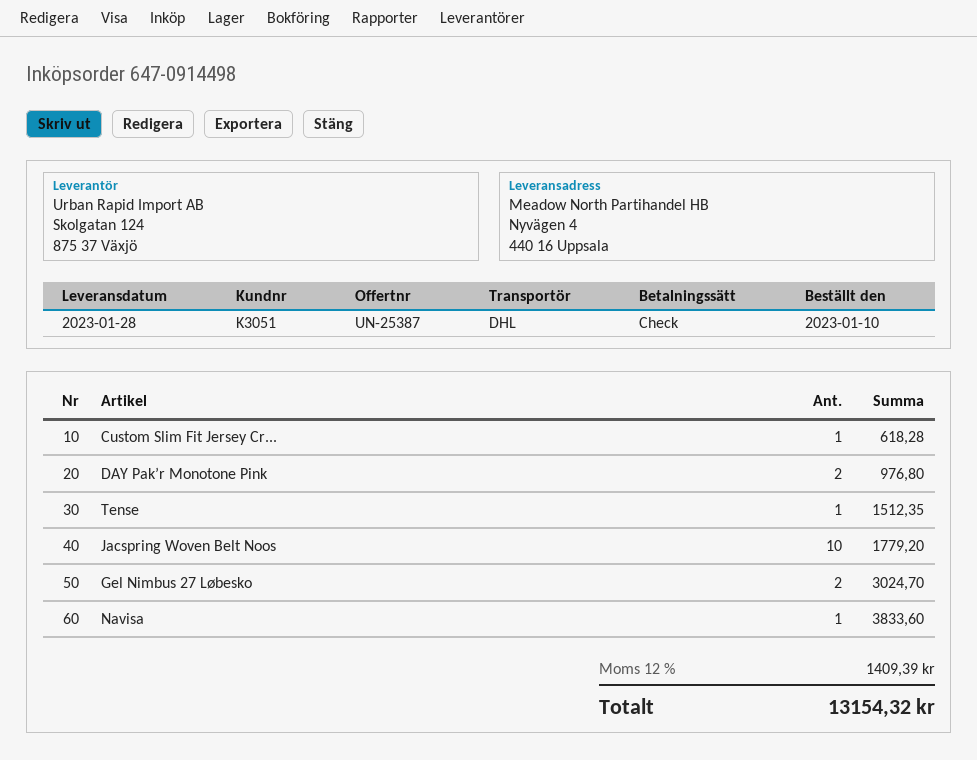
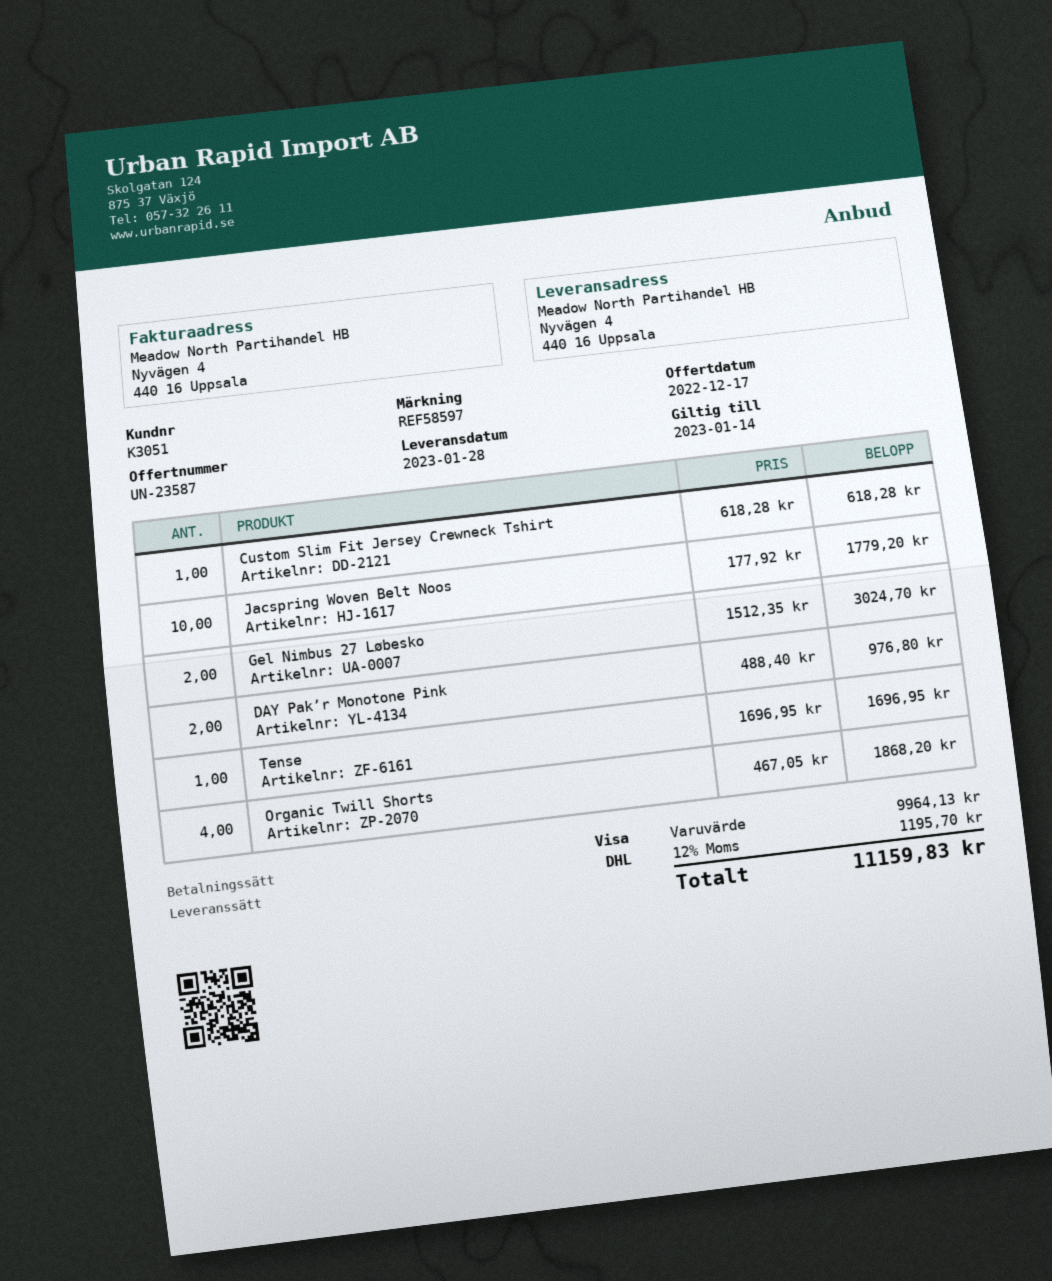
quote number: UN-25387 -> UN-23587
payment method: cheque -> Visa
Tense: 1 for 1512.35 -> 1 for 1696.95
Navisa: 1 for 3833.60 -> none
Organic Twill Shorts: none -> 4 for 1868.20
tax: 12% = 1409.39 -> 12% = 1195.70
total: 13154.32 -> 11159.83

